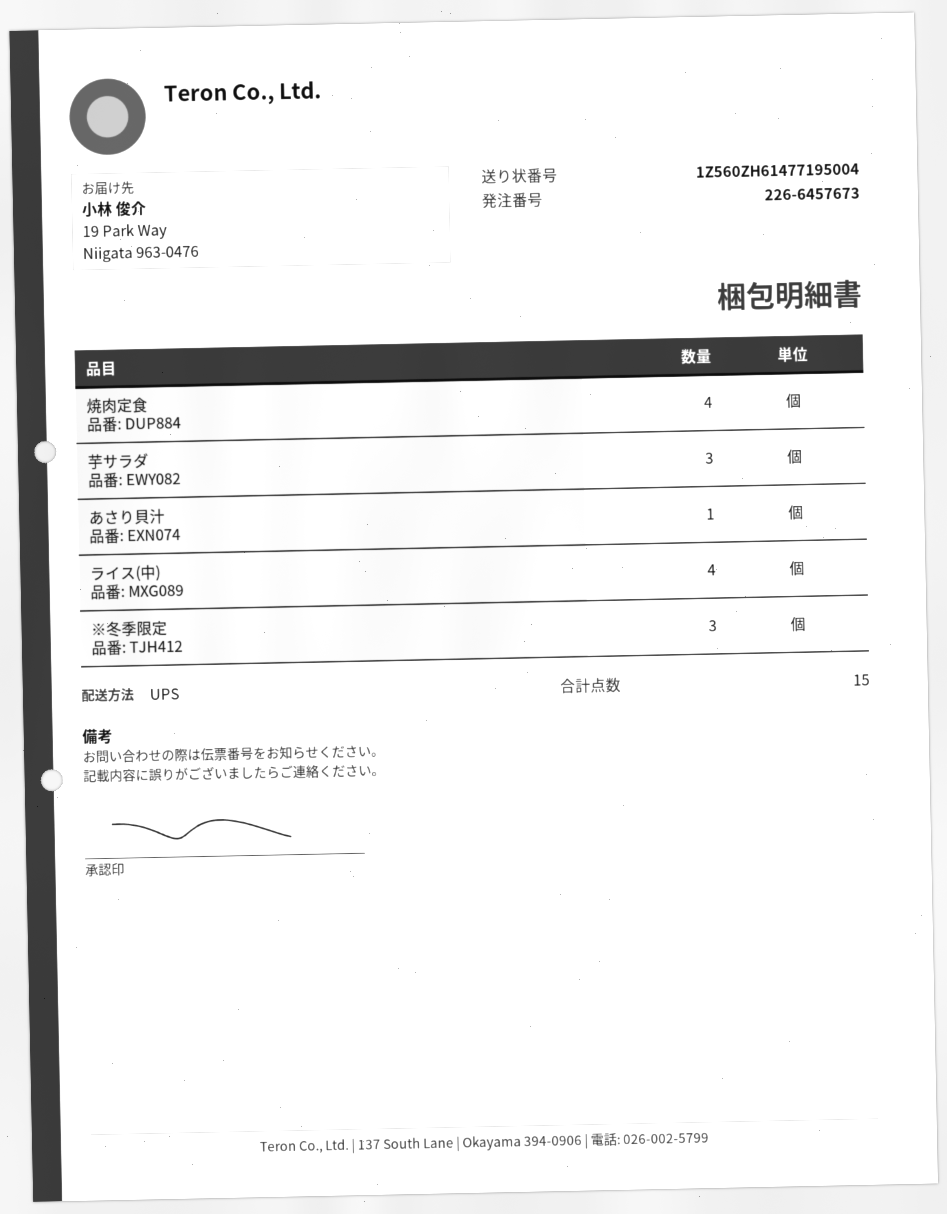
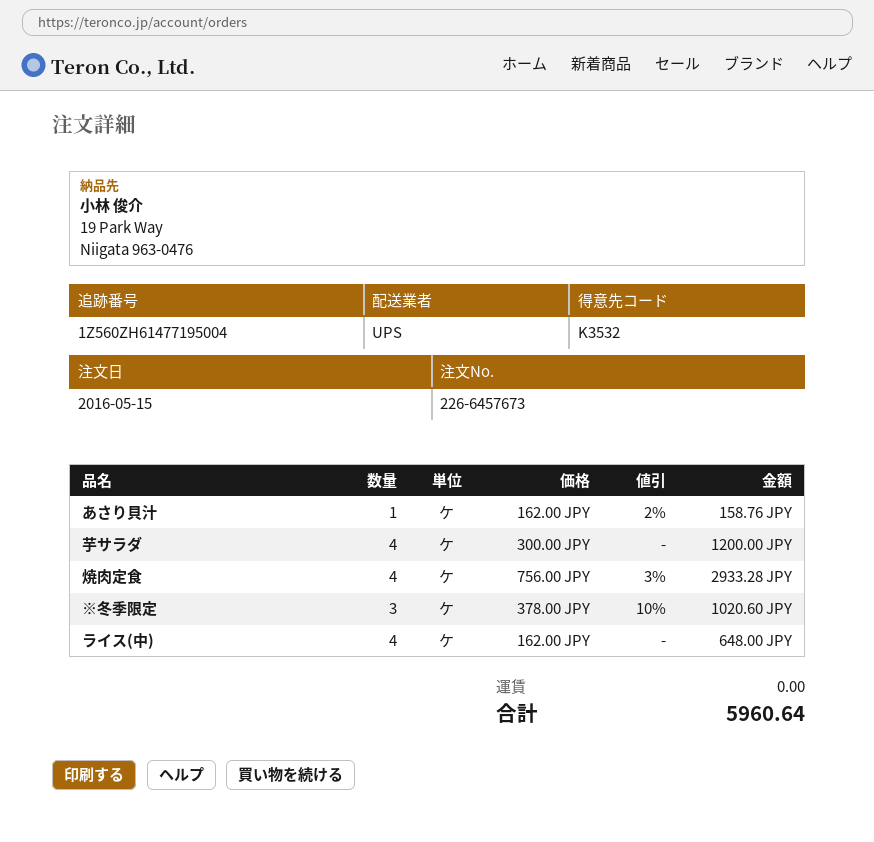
芋サラダ: 3 -> 4

